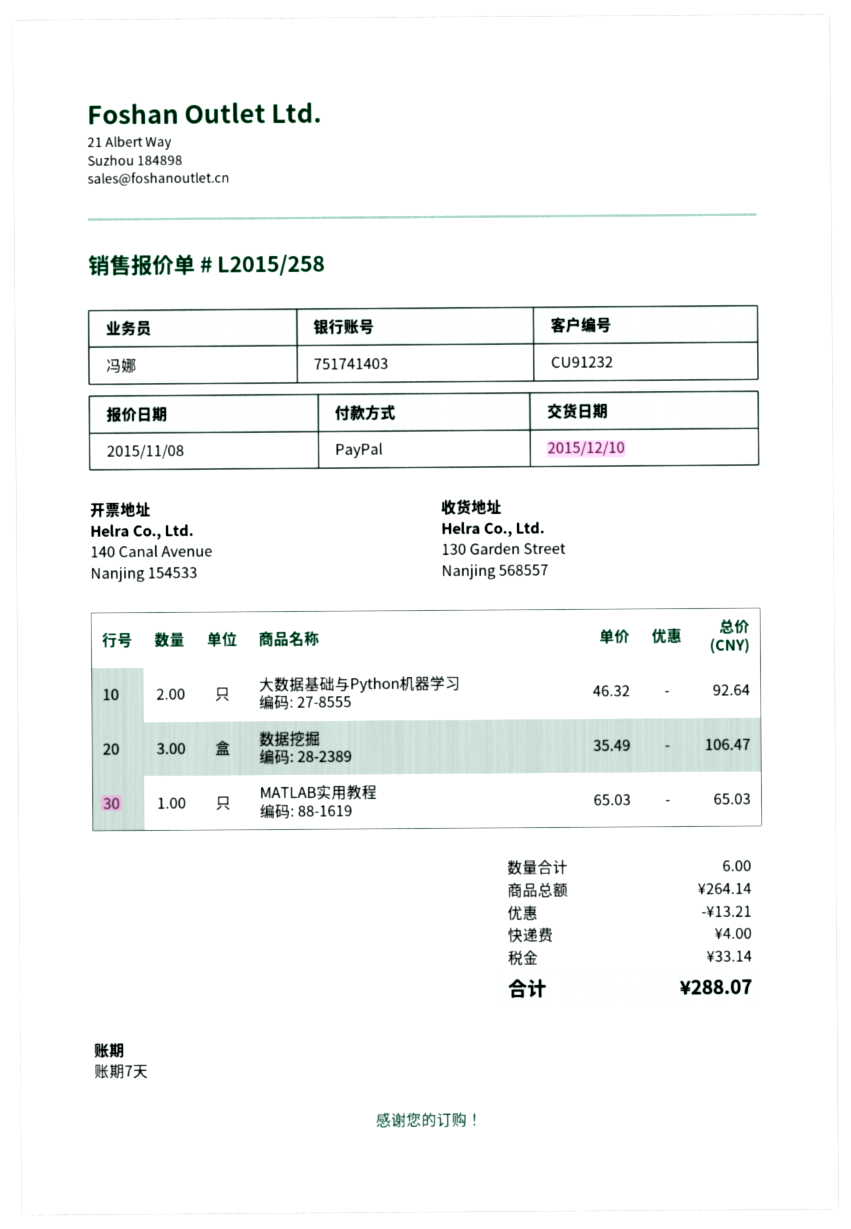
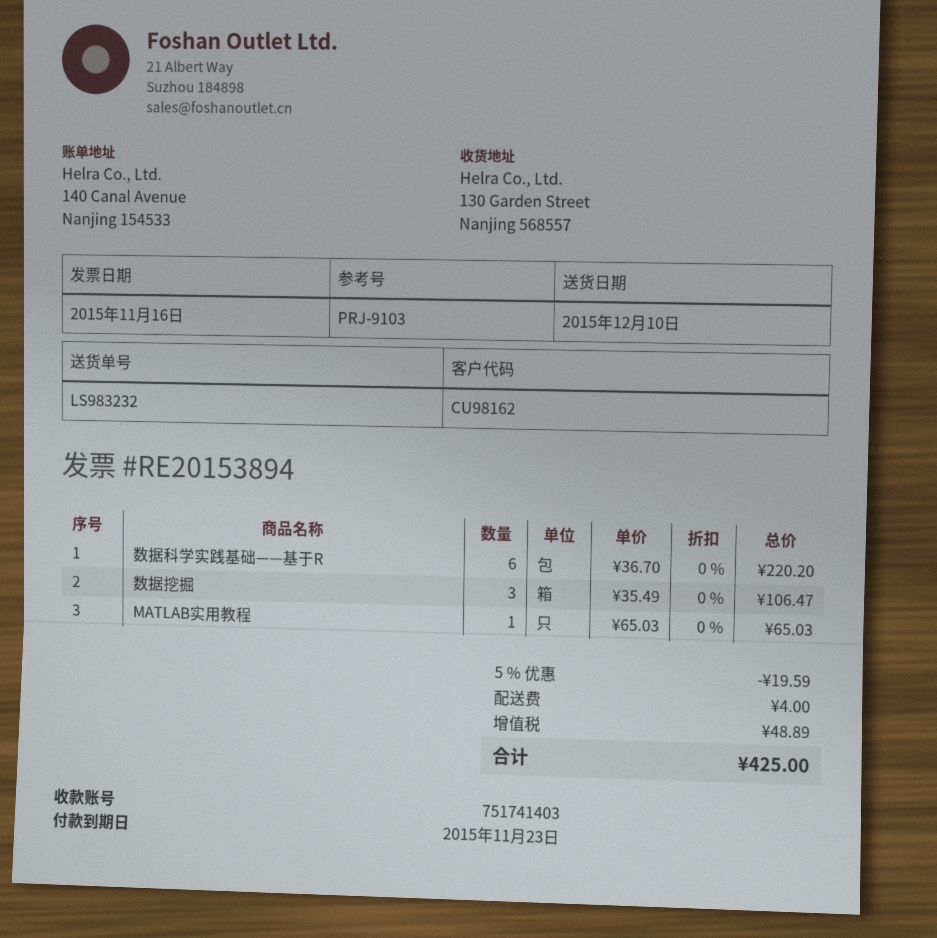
customer number: CU91232 -> CU98162
大数据基础与Python机器学习: 2 x 46.32 = 92.64 -> none
数据科学实践基础——基于R: none -> 6 x 36.70 = 220.20
discount: 13.21 -> 19.59
tax: 33.14 -> 48.89
total: 288.07 -> 425.00

